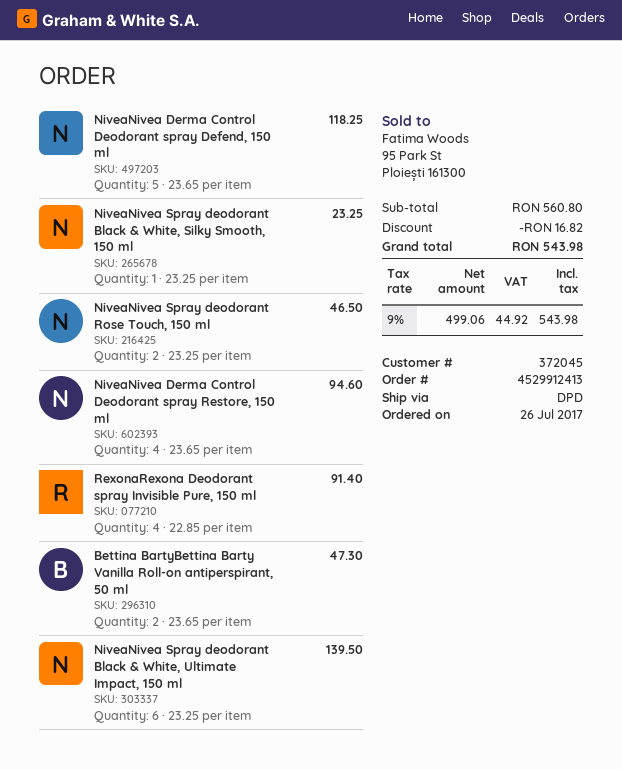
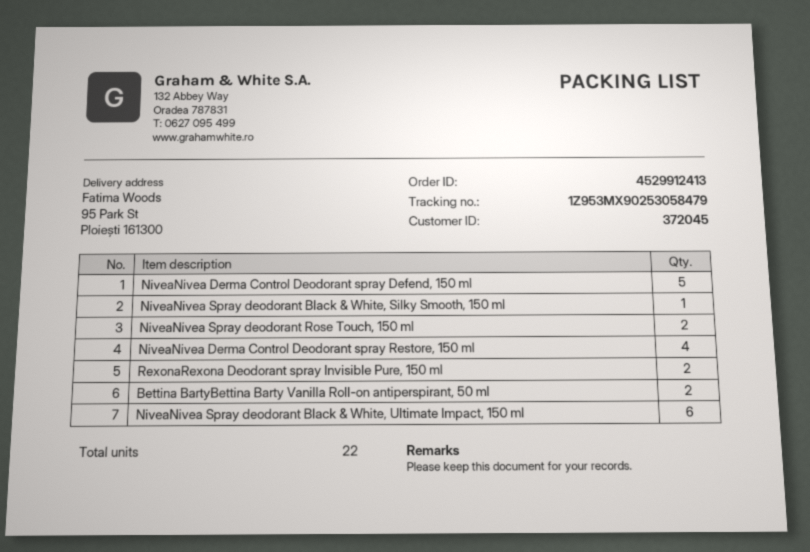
RexonaRexona Deodorant spray Invisible Pure, 150 ml: 4 -> 2

